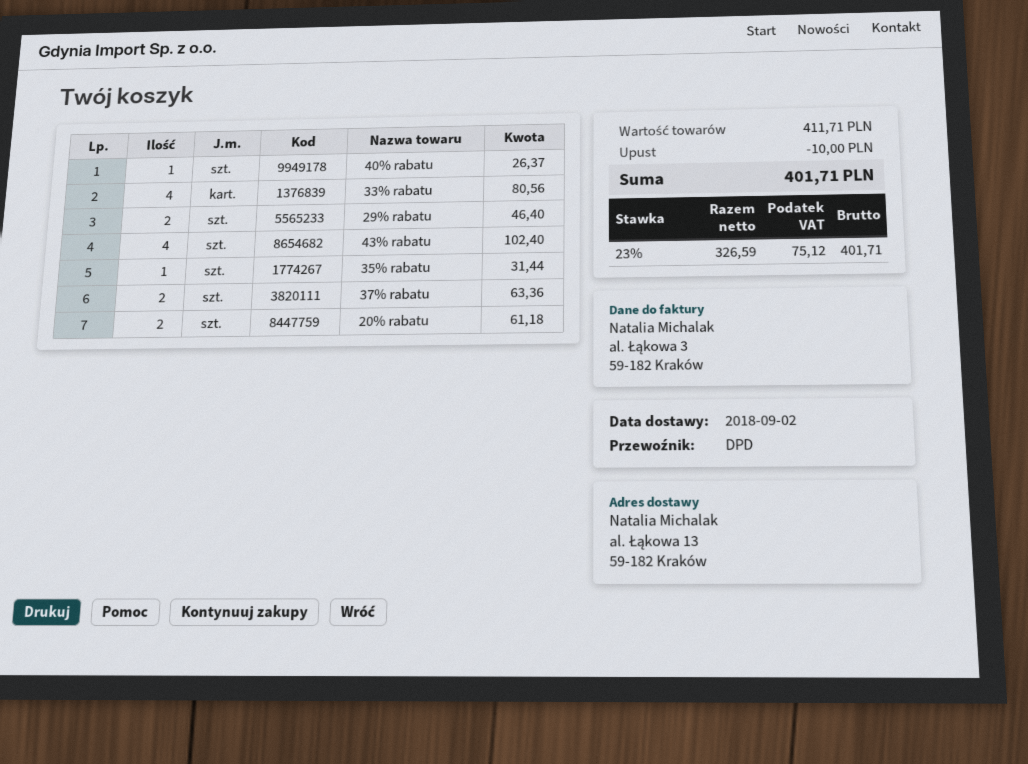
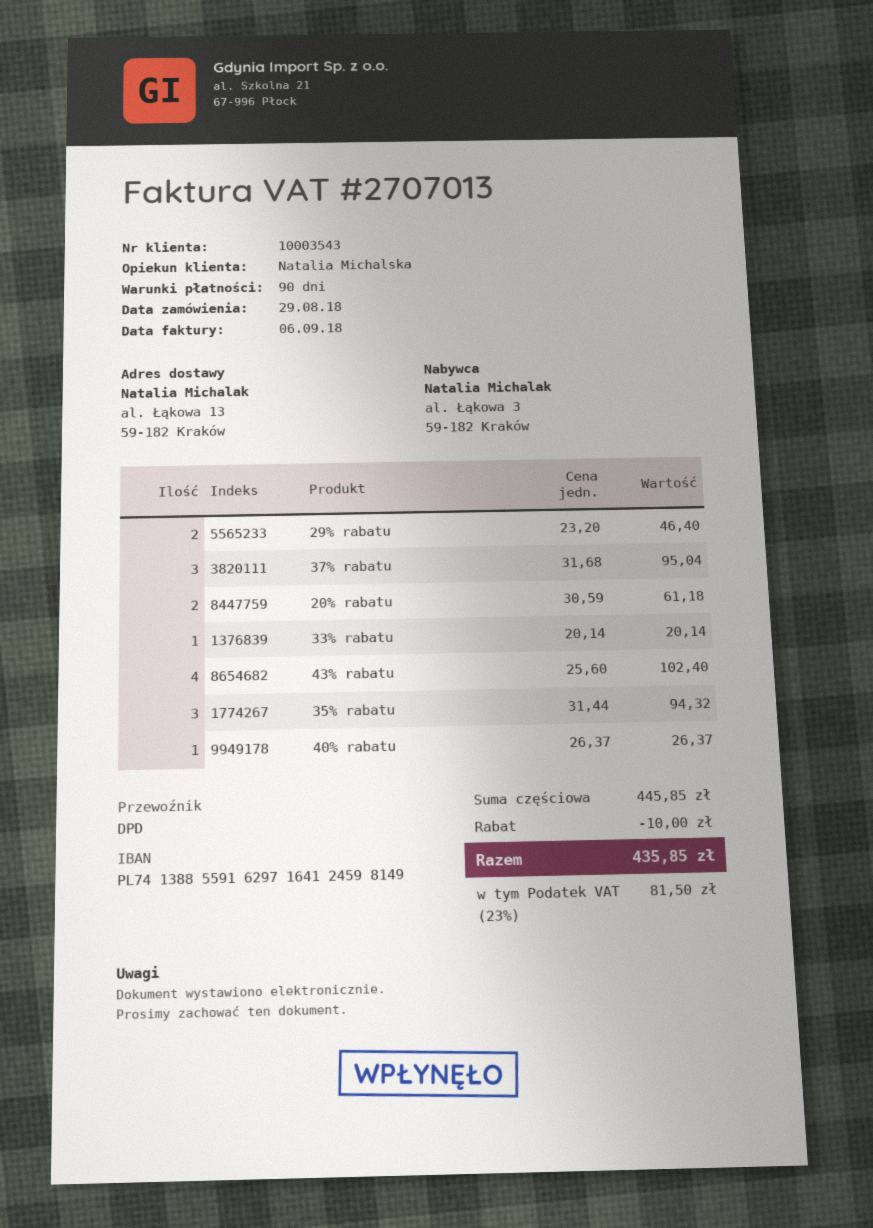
33% rabatu: 4 for 80.56 -> 1 for 20.14
35% rabatu: 1 for 31.44 -> 3 for 94.32
37% rabatu: 2 for 63.36 -> 3 for 95.04
subtotal: 411.71 -> 445.85
tax: 23% = 75.12 -> 23% = 81.50
total: 401.71 -> 435.85

